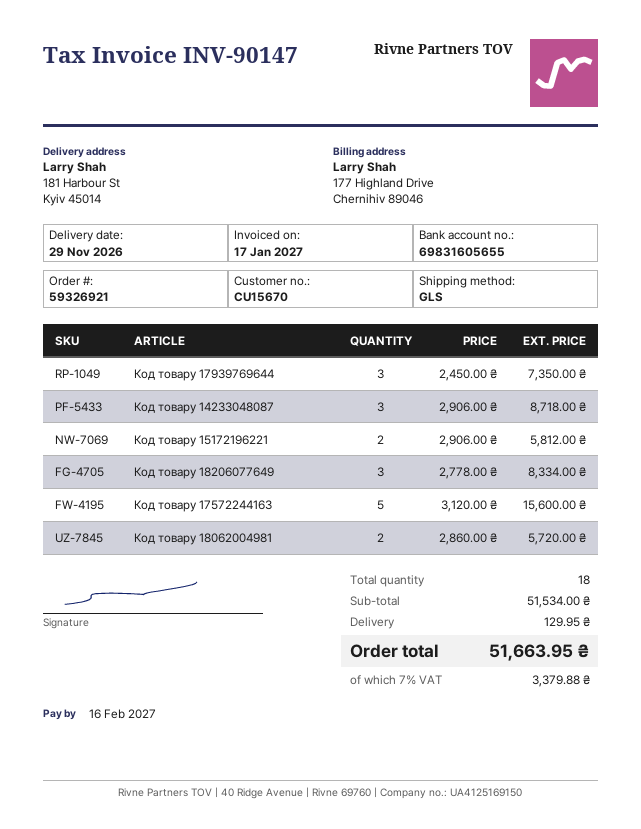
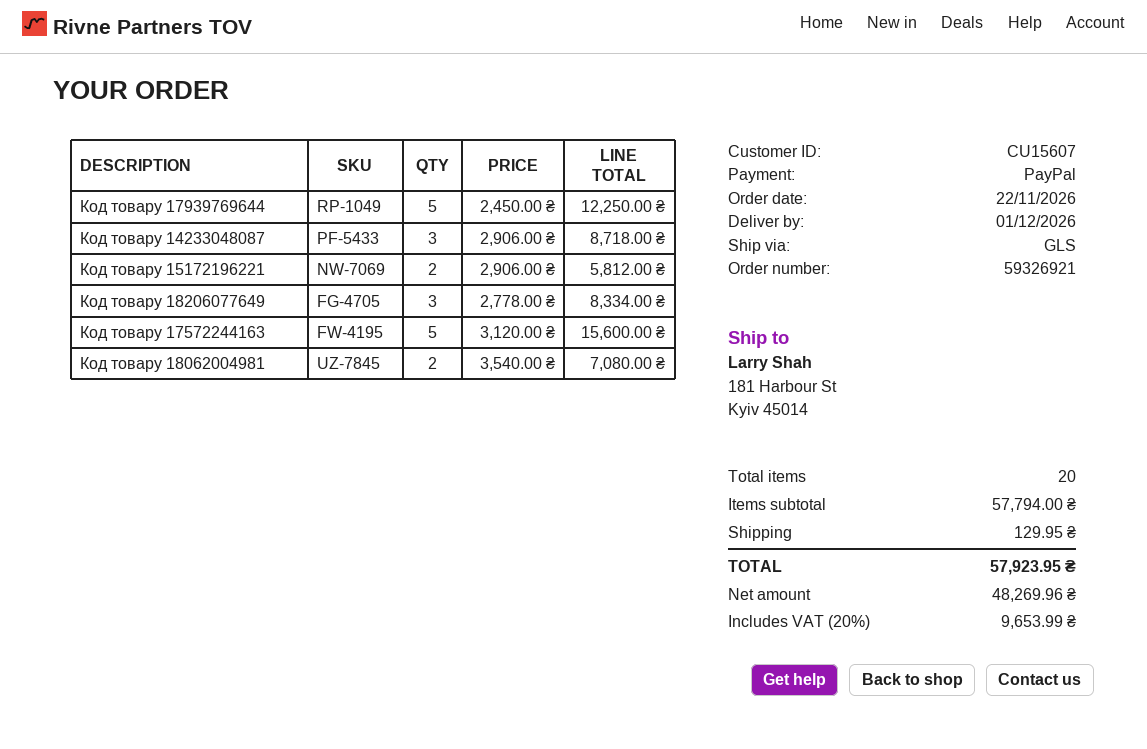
delivery date: 2026-11-29 -> 2026-12-01
customer number: CU15670 -> CU15607
Код товару 17939769644: 3 x 2450.00 = 7350.00 -> 5 x 2450.00 = 12250.00
Код товару 18062004981: 2 x 2860.00 = 5720.00 -> 2 x 3540.00 = 7080.00
total quantity: 18 -> 20
subtotal: 51534.00 -> 57794.00
tax: 7% = 3379.88 -> 20% = 9653.99
total: 51663.95 -> 57923.95

